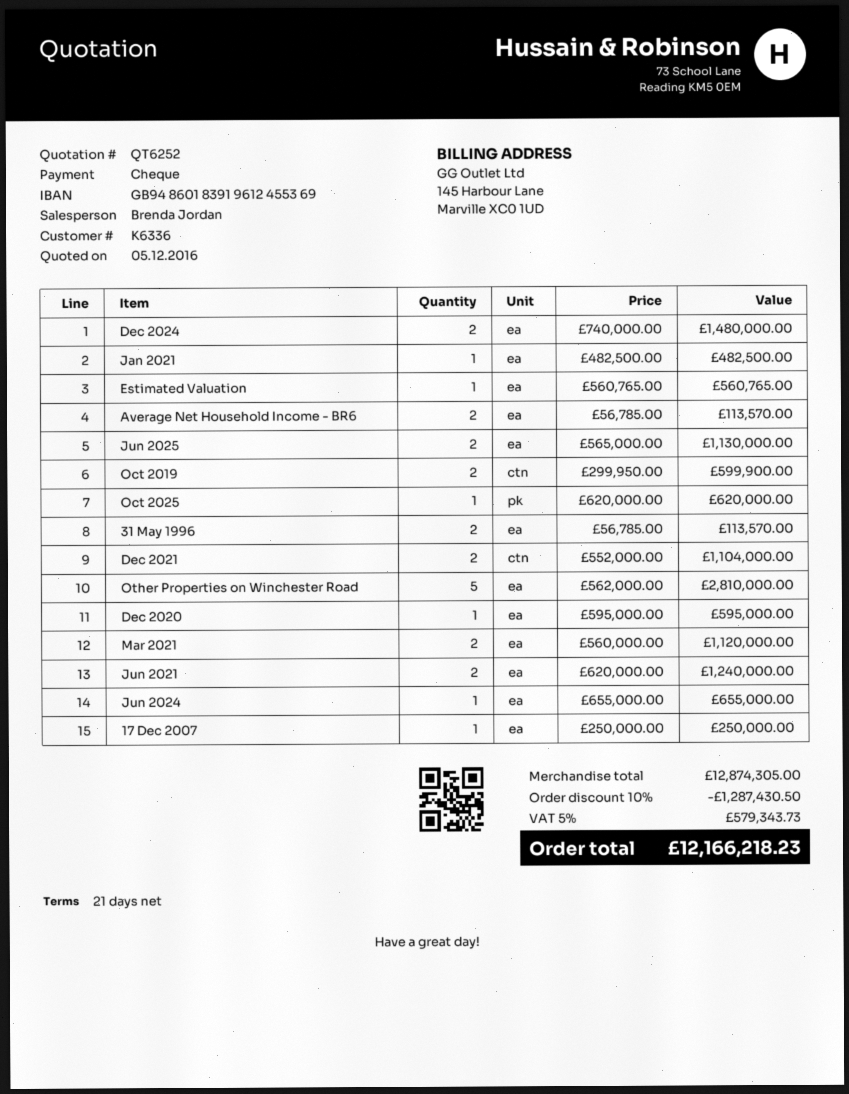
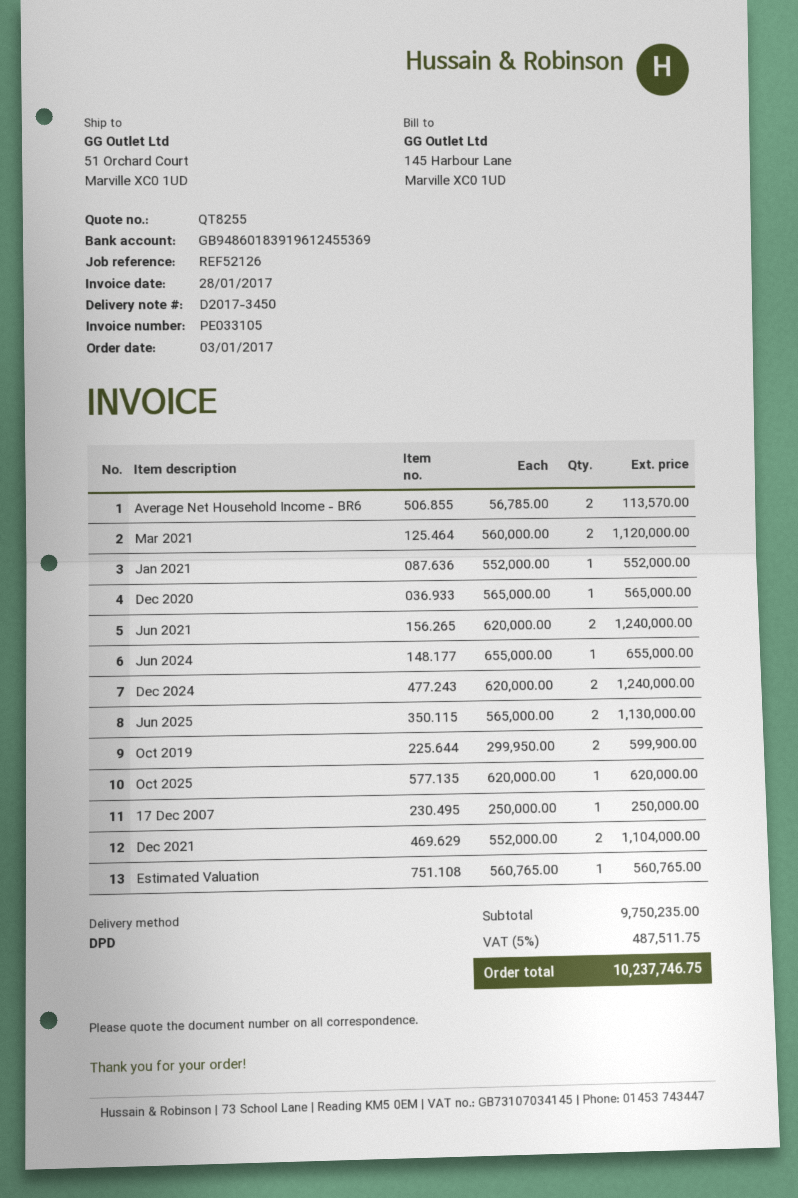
quote number: QT6252 -> QT8255
Dec 2024: 2 x 740000.00 = 1480000.00 -> 2 x 620000.00 = 1240000.00
Jan 2021: 1 x 482500.00 = 482500.00 -> 1 x 552000.00 = 552000.00
31 May 1996: 2 x 56785.00 = 113570.00 -> none
Other Properties on Winchester Road: 5 x 562000.00 = 2810000.00 -> none
Dec 2020: 1 x 595000.00 = 595000.00 -> 1 x 565000.00 = 565000.00
subtotal: 12874305.00 -> 9750235.00
discount: 10% = 1287430.50 -> none
tax: 5% = 579343.73 -> 5% = 487511.75
total: 12166218.23 -> 10237746.75

